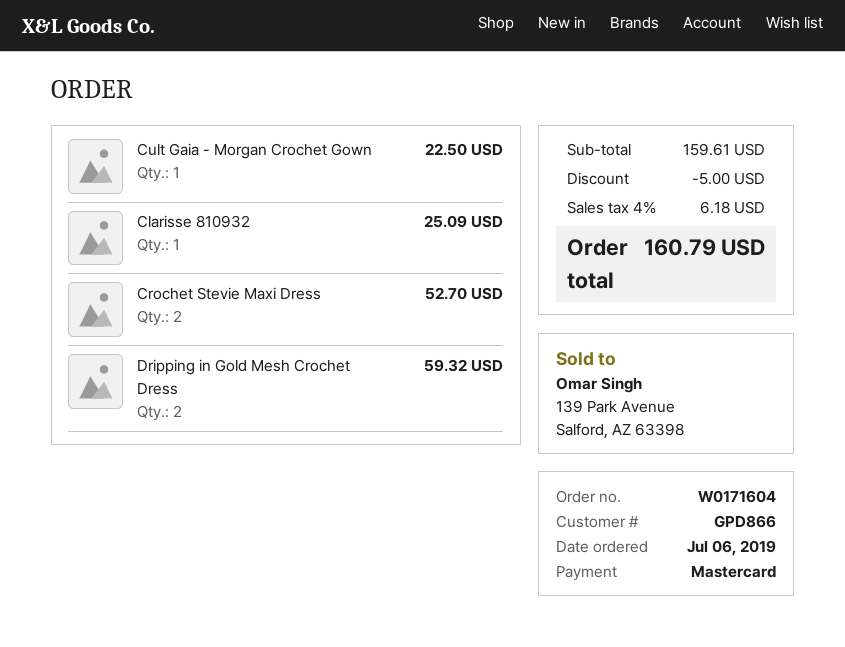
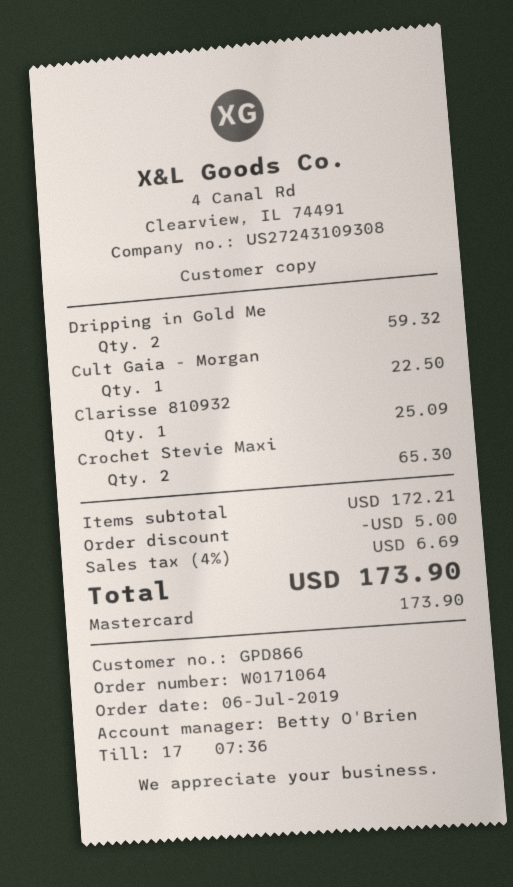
order number: W0171604 -> W0171064
Crochet Stevie Maxi Dress: 2 for 52.70 -> 2 for 65.30
subtotal: 159.61 -> 172.21
tax: 4% = 6.18 -> 4% = 6.69
total: 160.79 -> 173.90

